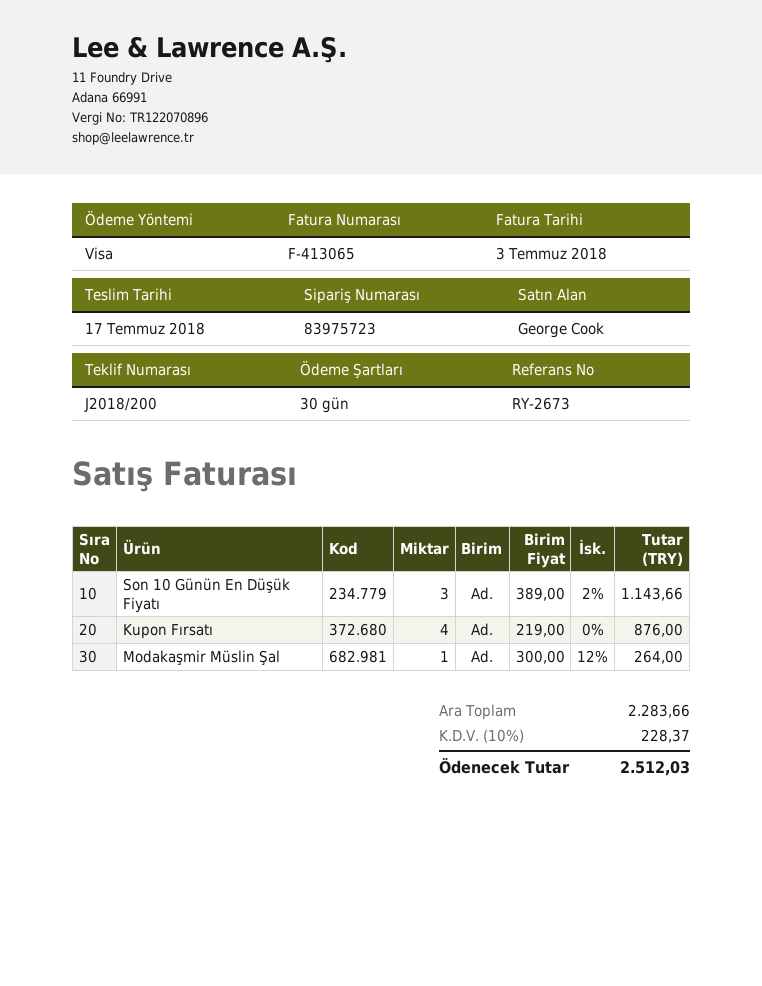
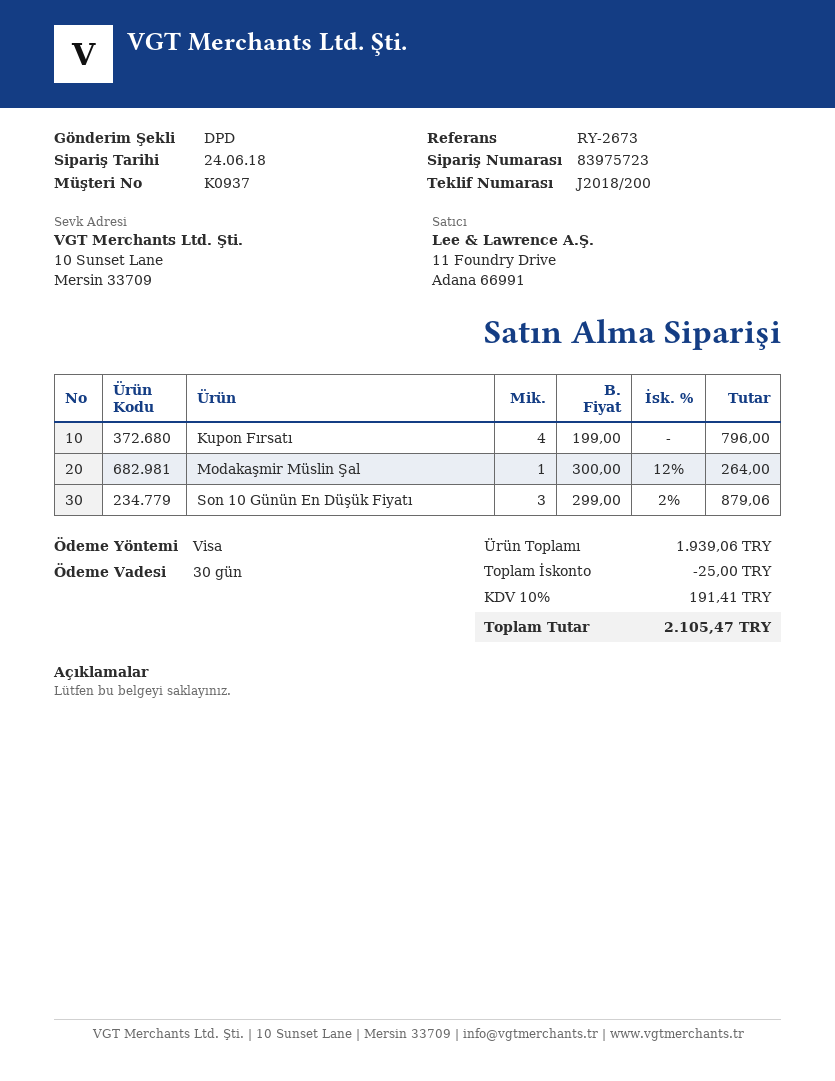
Son 10 Günün En Düşük Fiyatı: 3 x 389.00 - 2% = 1143.66 -> 3 x 299.00 - 2% = 879.06
Kupon Fırsatı: 4 x 219.00 = 876.00 -> 4 x 199.00 = 796.00
subtotal: 2283.66 -> 1939.06
discount: none -> 25.00
tax: 10% = 228.37 -> 10% = 191.41
total: 2512.03 -> 2105.47

